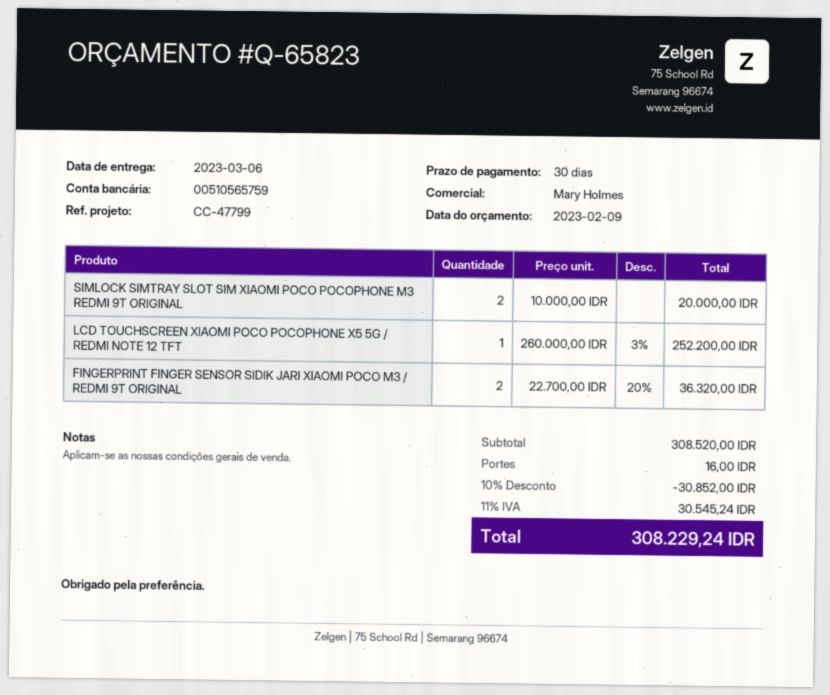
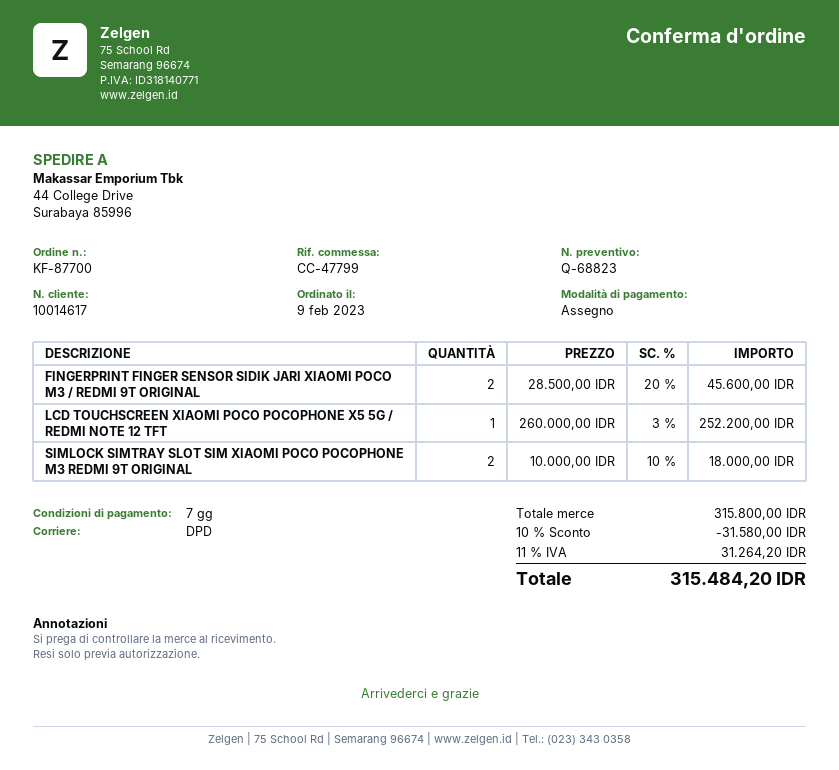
quote number: Q-65823 -> Q-68823
payment terms: 30 days -> 7 days
SIMLOCK SIMTRAY SLOT SIM XIAOMI POCO POCOPHONE M3 REDMI 9T ORIGINAL: 2 x 10000.00 = 20000.00 -> 2 x 10000.00 - 10% = 18000.00
FINGERPRINT FINGER SENSOR SIDIK JARI XIAOMI POCO M3 / REDMI 9T ORIGINAL: 2 x 22700.00 - 20% = 36320.00 -> 2 x 28500.00 - 20% = 45600.00
subtotal: 308520.00 -> 315800.00
discount: 10% = 30852.00 -> 10% = 31580.00
shipping: 16.00 -> none
tax: 11% = 30545.24 -> 11% = 31264.20
total: 308229.24 -> 315484.20

